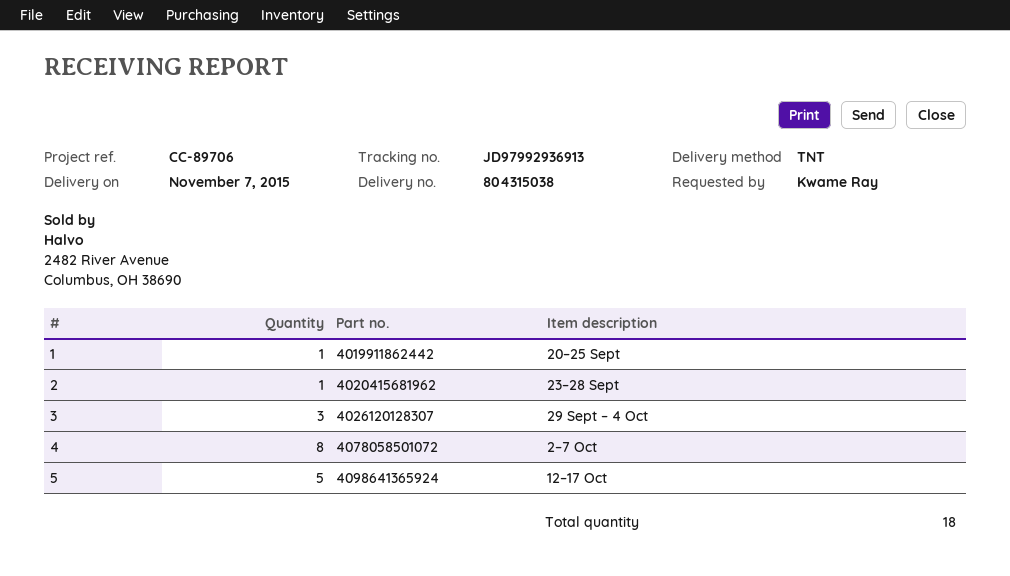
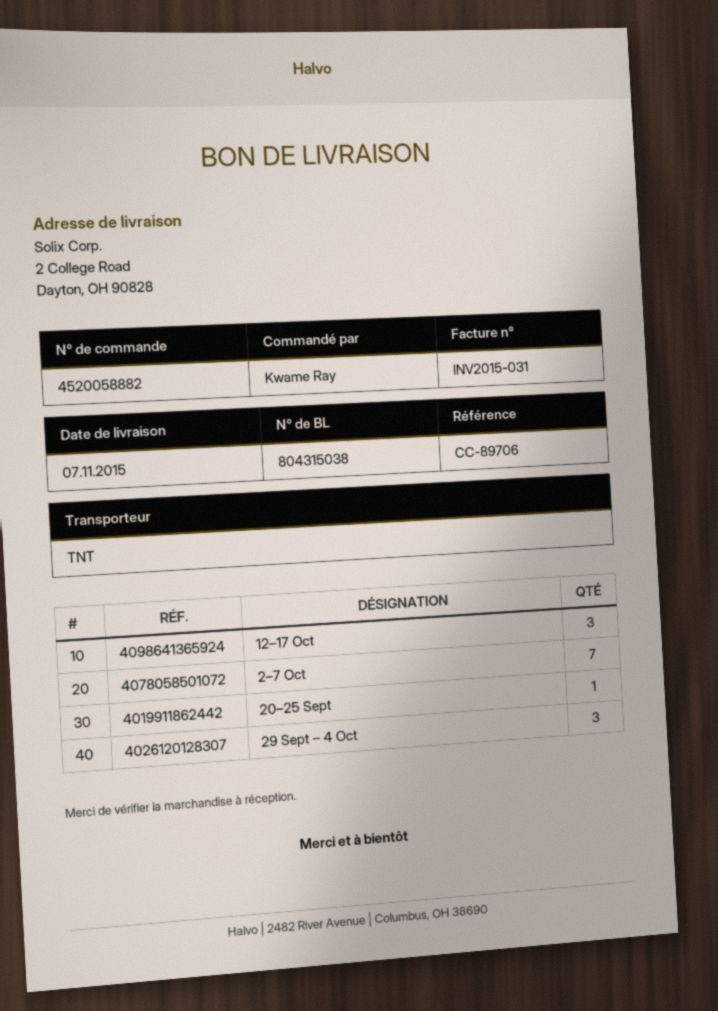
23–28 Sept: 1 -> none
2–7 Oct: 8 -> 7
12–17 Oct: 5 -> 3

